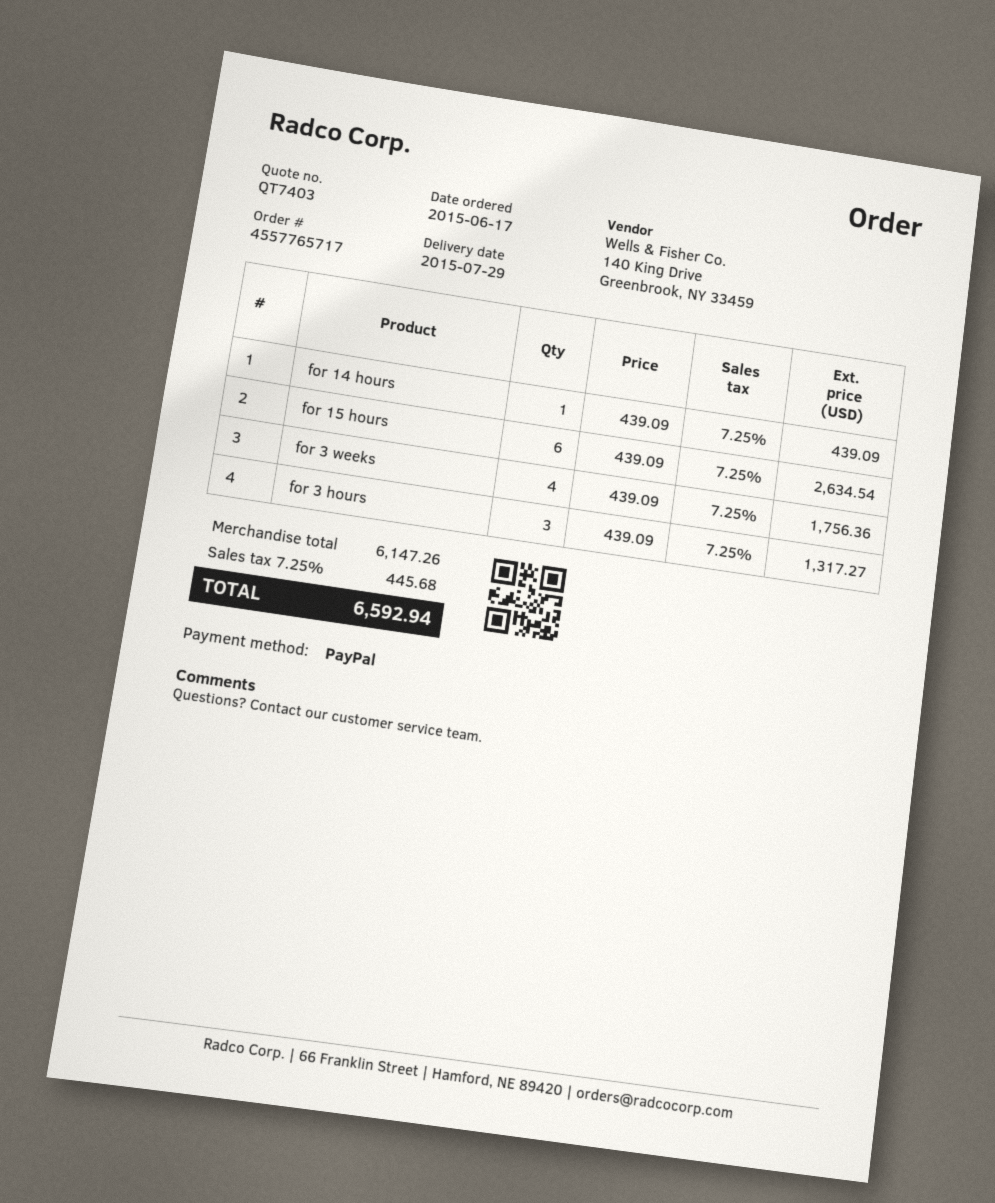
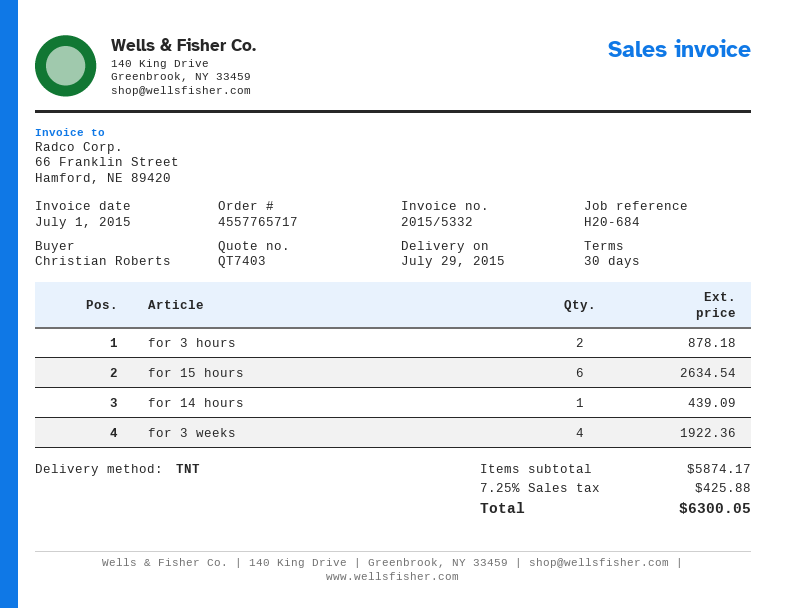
for 3 weeks: 4 for 1756.36 -> 4 for 1922.36
for 3 hours: 3 for 1317.27 -> 2 for 878.18
subtotal: 6147.26 -> 5874.17
tax: 7.25% = 445.68 -> 7.25% = 425.88
total: 6592.94 -> 6300.05

